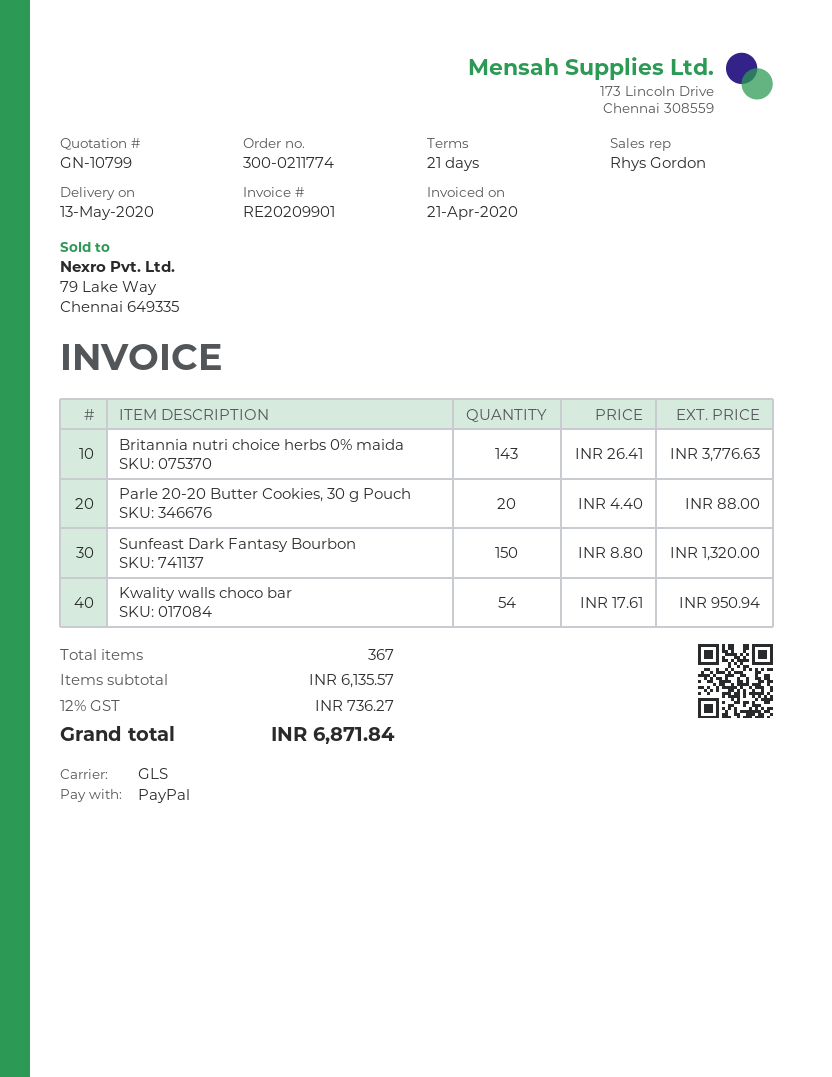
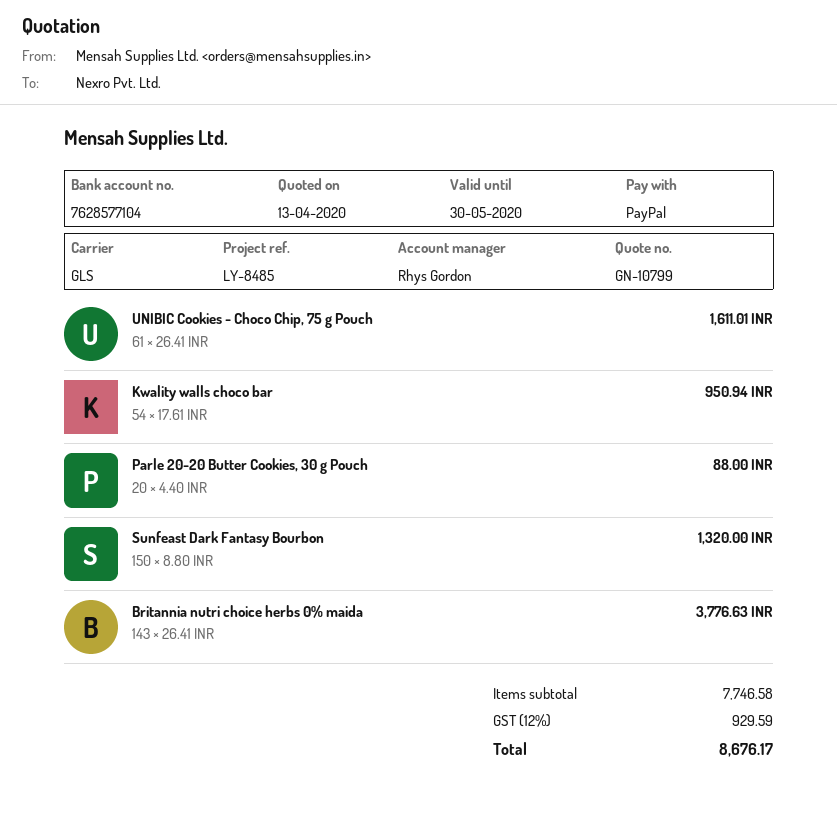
UNIBIC Cookies - Choco Chip, 75 g Pouch: none -> 61 x 26.41 = 1611.01
subtotal: 6135.57 -> 7746.58
tax: 12% = 736.27 -> 12% = 929.59
total: 6871.84 -> 8676.17

